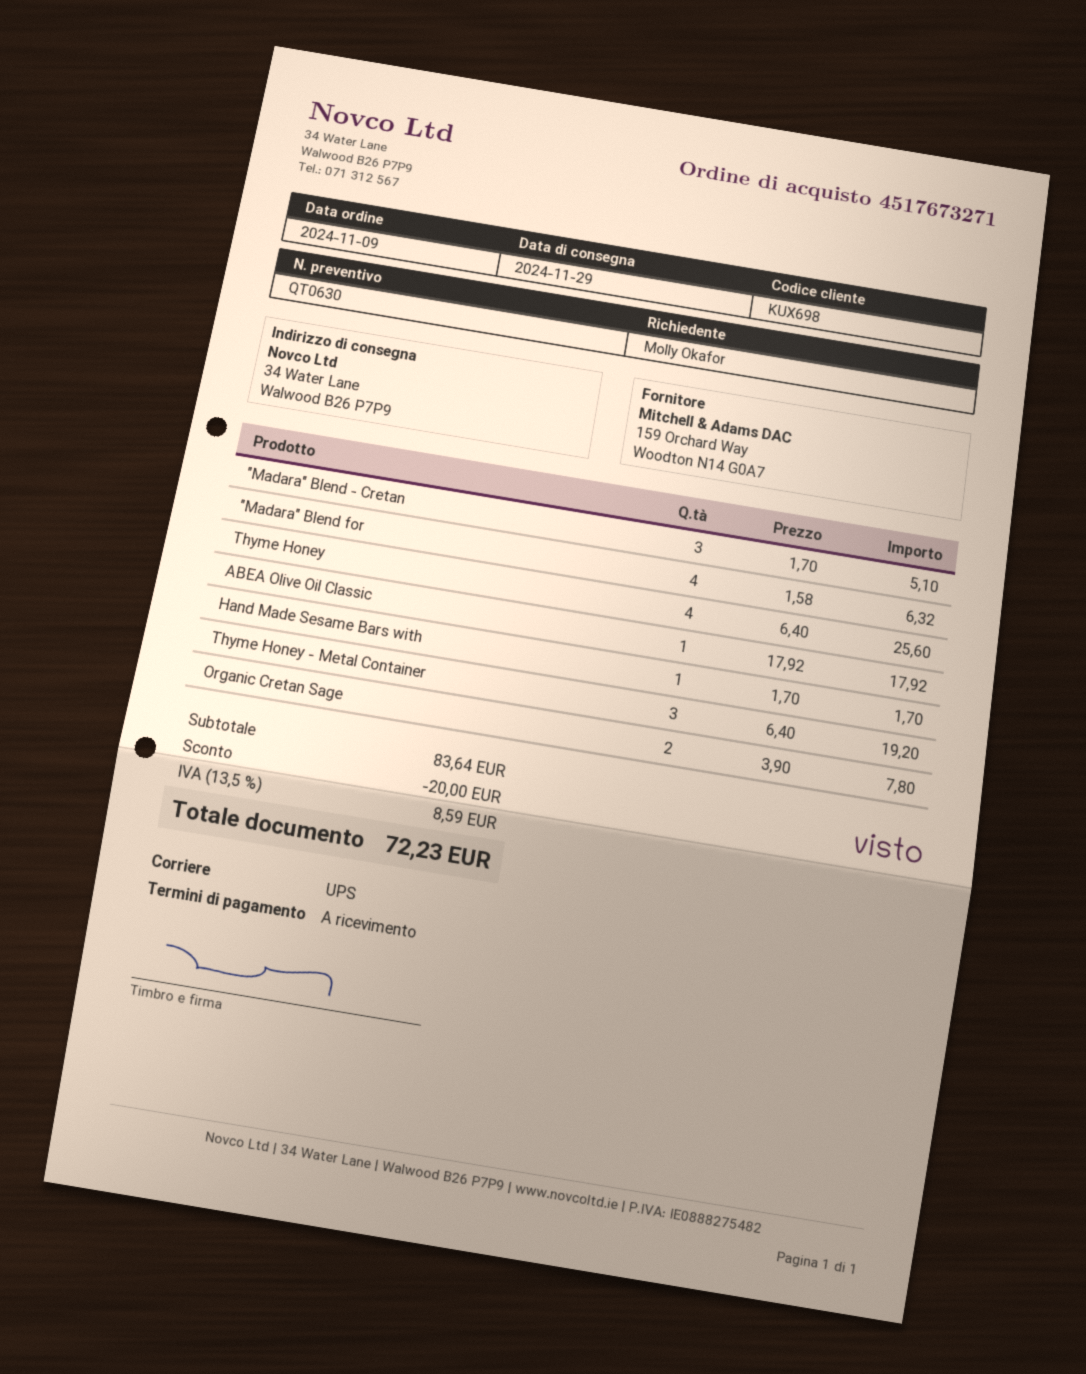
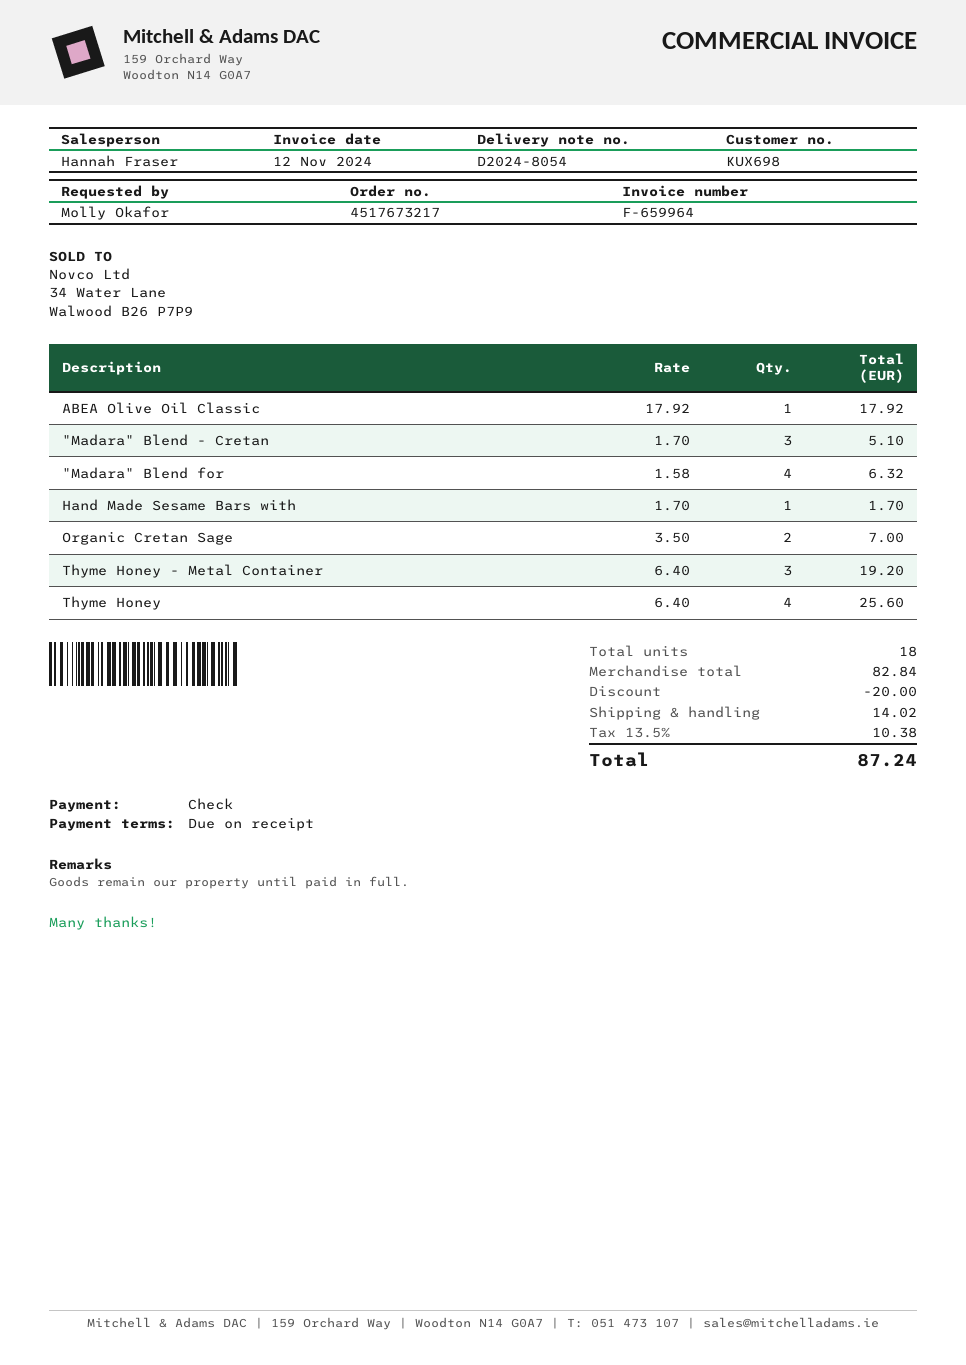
order number: 4517673271 -> 4517673217
Organic Cretan Sage: 2 x 3.90 = 7.80 -> 2 x 3.50 = 7.00
subtotal: 83.64 -> 82.84
shipping: none -> 14.02
tax: 13.5% = 8.59 -> 13.5% = 10.38
total: 72.23 -> 87.24

